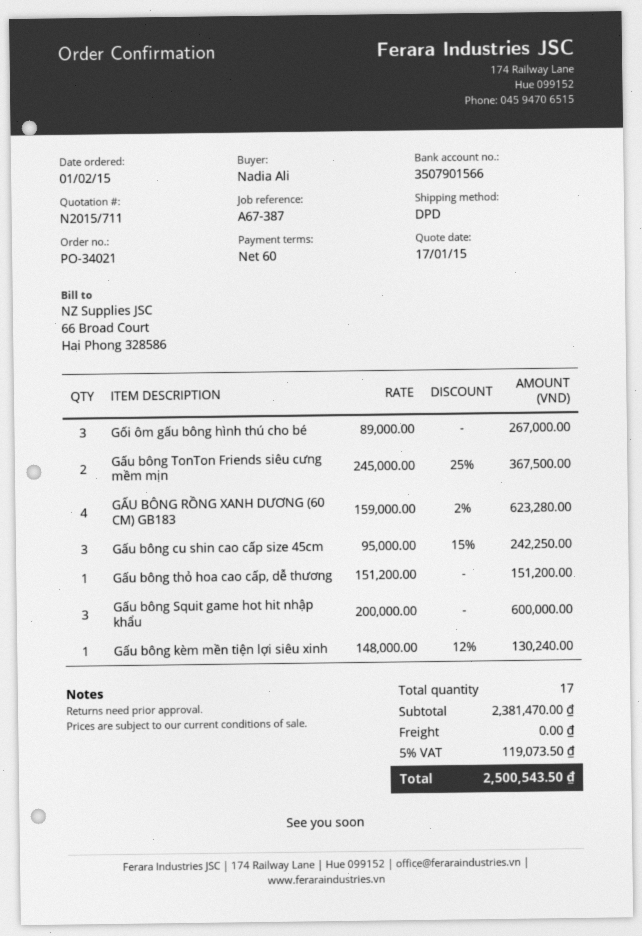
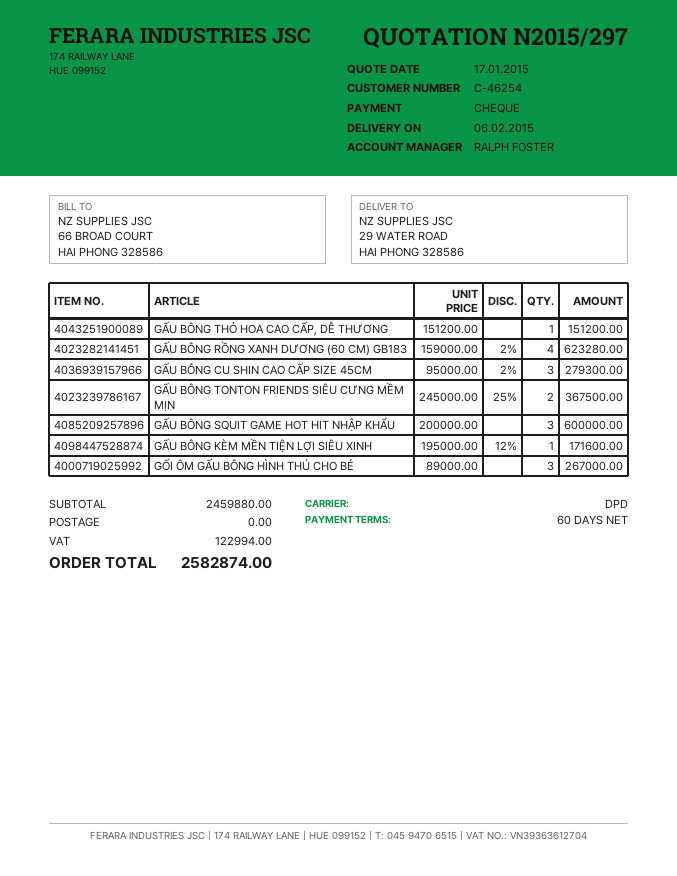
quote number: N2015/711 -> N2015/297
Gấu bông cu shin cao cấp size 45cm: 3 x 95000.00 - 15% = 242250.00 -> 3 x 95000.00 - 2% = 279300.00
Gấu bông kèm mền tiện lợi siêu xinh: 1 x 148000.00 - 12% = 130240.00 -> 1 x 195000.00 - 12% = 171600.00
subtotal: 2381470.00 -> 2459880.00
tax: 119073.50 -> 122994.00
total: 2500543.50 -> 2582874.00

